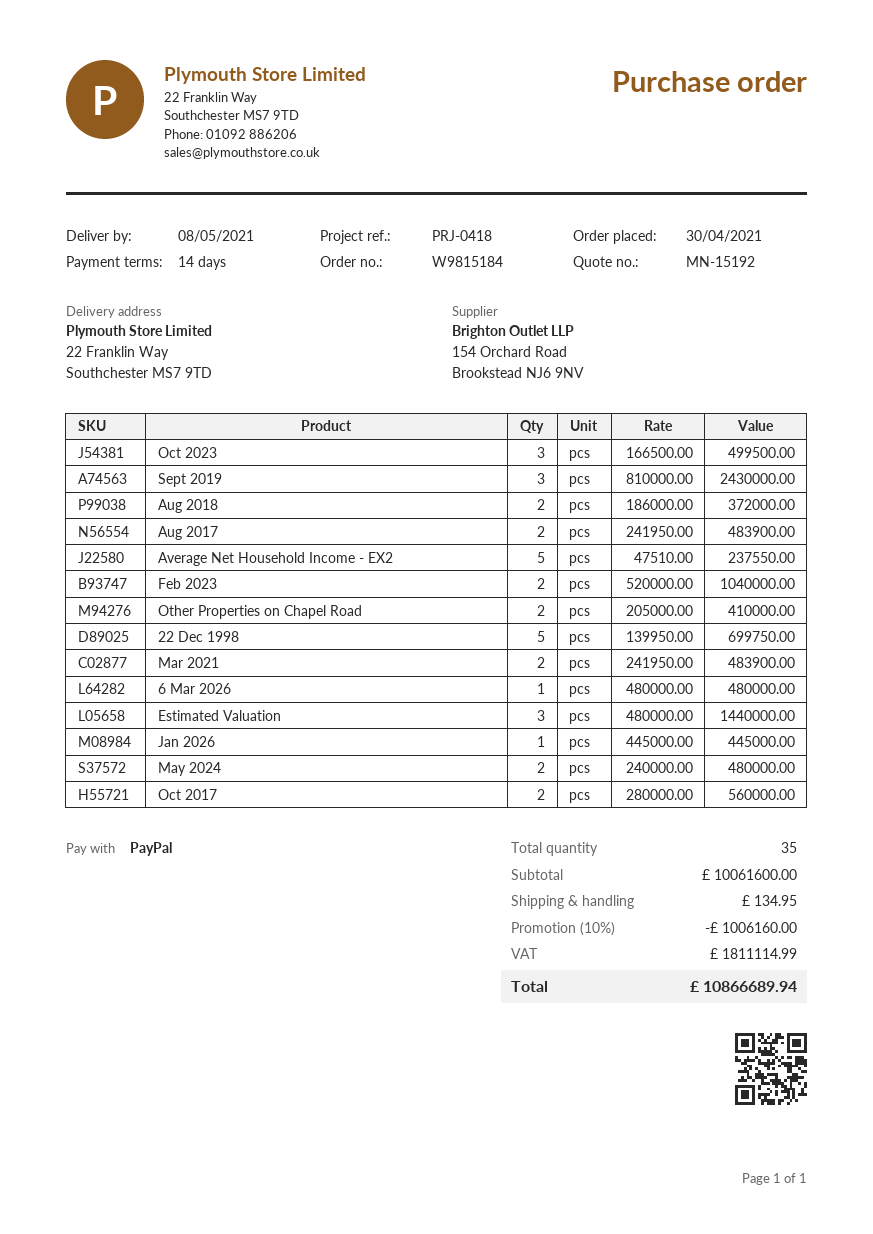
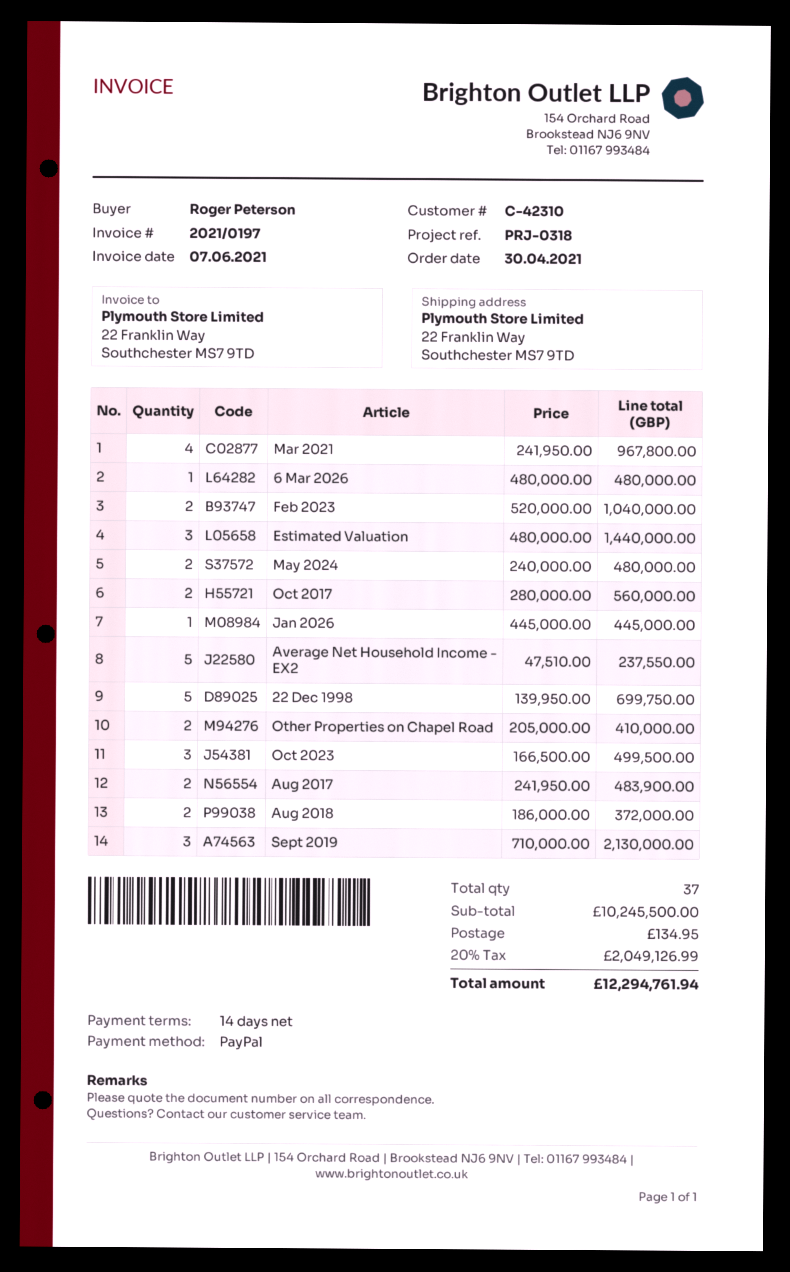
reference: PRJ-0418 -> PRJ-0318
Sept 2019: 3 x 810000.00 = 2430000.00 -> 3 x 710000.00 = 2130000.00
Mar 2021: 2 x 241950.00 = 483900.00 -> 4 x 241950.00 = 967800.00
total quantity: 35 -> 37
subtotal: 10061600.00 -> 10245500.00
discount: 10% = 1006160.00 -> none
tax: 1811114.99 -> 2049126.99
total: 10866689.94 -> 12294761.94

